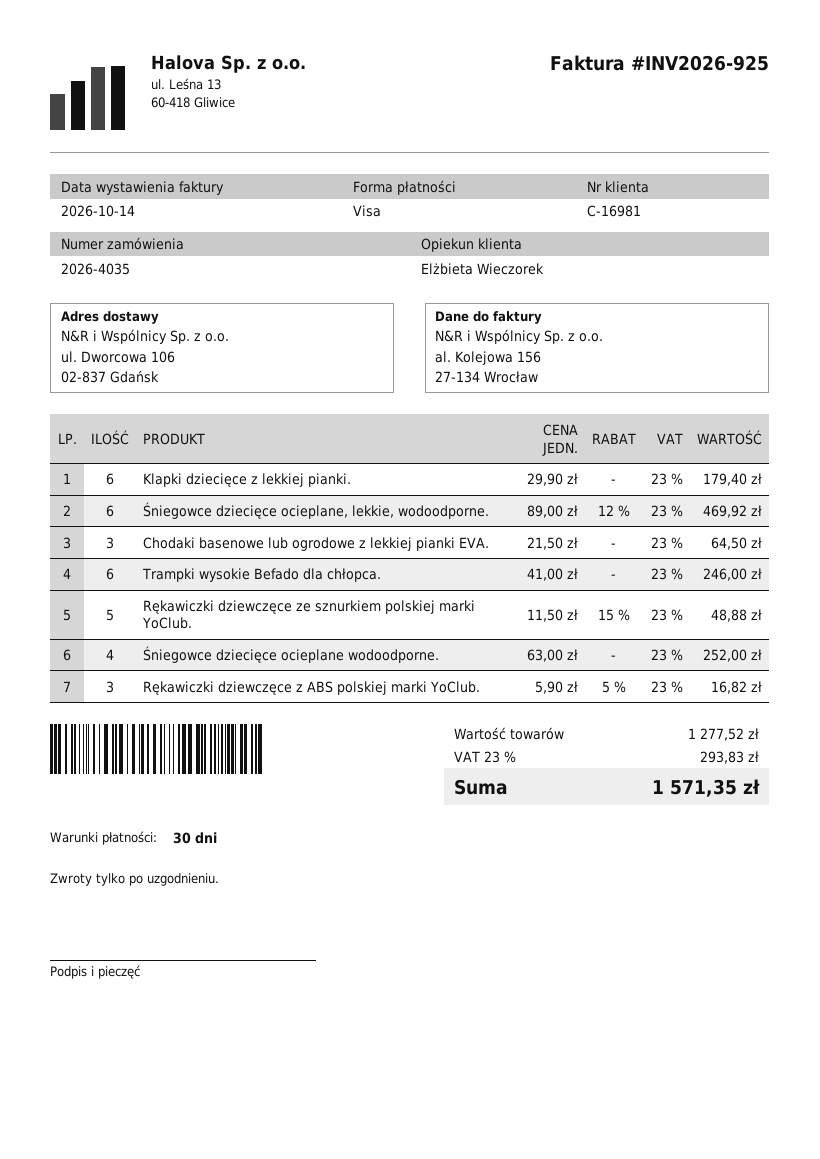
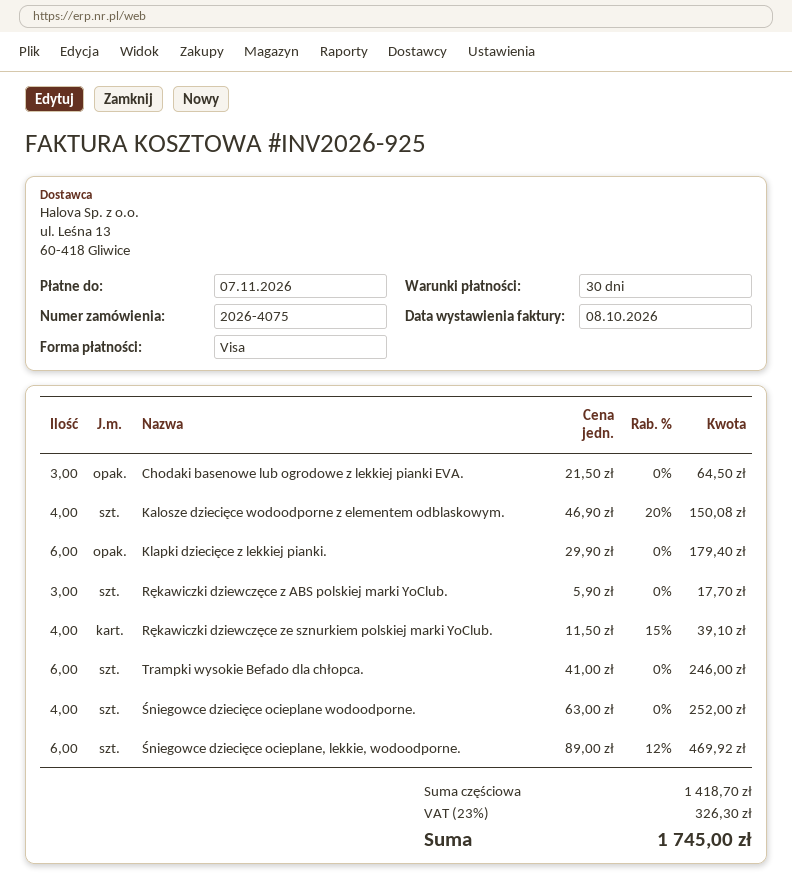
order number: 2026-4035 -> 2026-4075
invoice date: 2026-10-14 -> 2026-10-08
Rękawiczki dziewczęce ze sznurkiem polskiej marki YoClub.: 5 x 11.50 - 15% = 48.88 -> 4 x 11.50 - 15% = 39.10
Rękawiczki dziewczęce z ABS polskiej marki YoClub.: 3 x 5.90 - 5% = 16.82 -> 3 x 5.90 = 17.70
Kalosze dziecięce wodoodporne z elementem odblaskowym.: none -> 4 x 46.90 - 20% = 150.08
subtotal: 1277.52 -> 1418.70
tax: 23% = 293.83 -> 23% = 326.30
total: 1571.35 -> 1745.00

